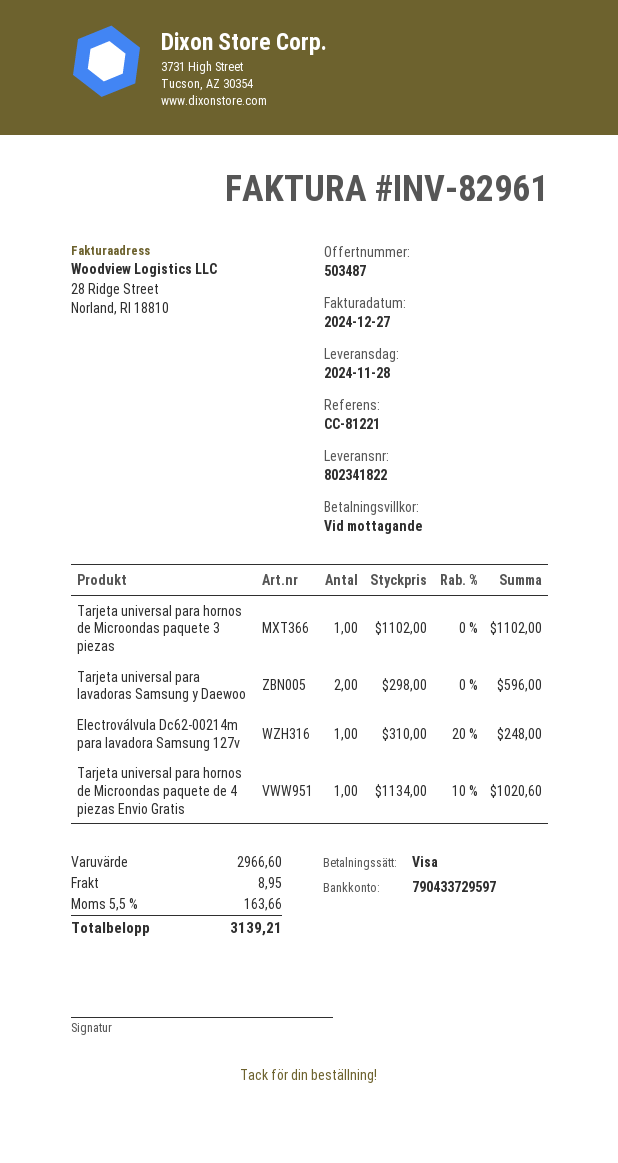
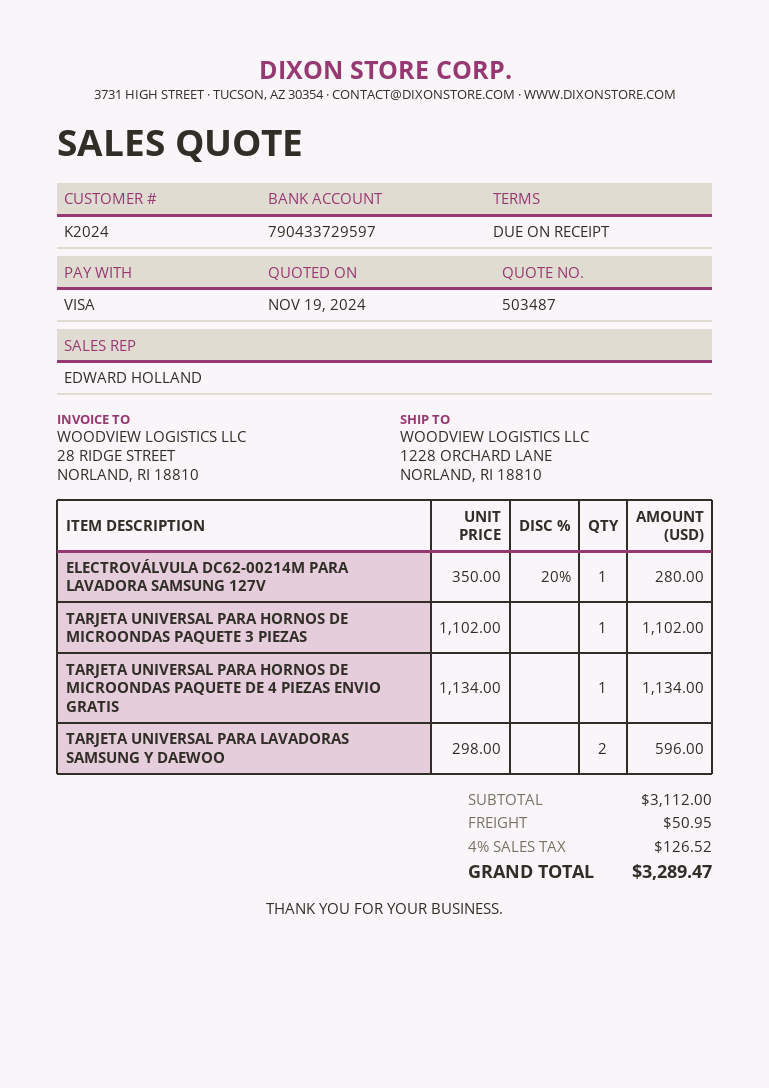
Electroválvula Dc62-00214m para lavadora Samsung 127v: 1 x 310.00 - 20% = 248.00 -> 1 x 350.00 - 20% = 280.00
Tarjeta universal para hornos de Microondas paquete de 4 piezas Envio Gratis: 1 x 1134.00 - 10% = 1020.60 -> 1 x 1134.00 = 1134.00
subtotal: 2966.60 -> 3112.00
shipping: 8.95 -> 50.95
tax: 5.5% = 163.66 -> 4% = 126.52
total: 3139.21 -> 3289.47

